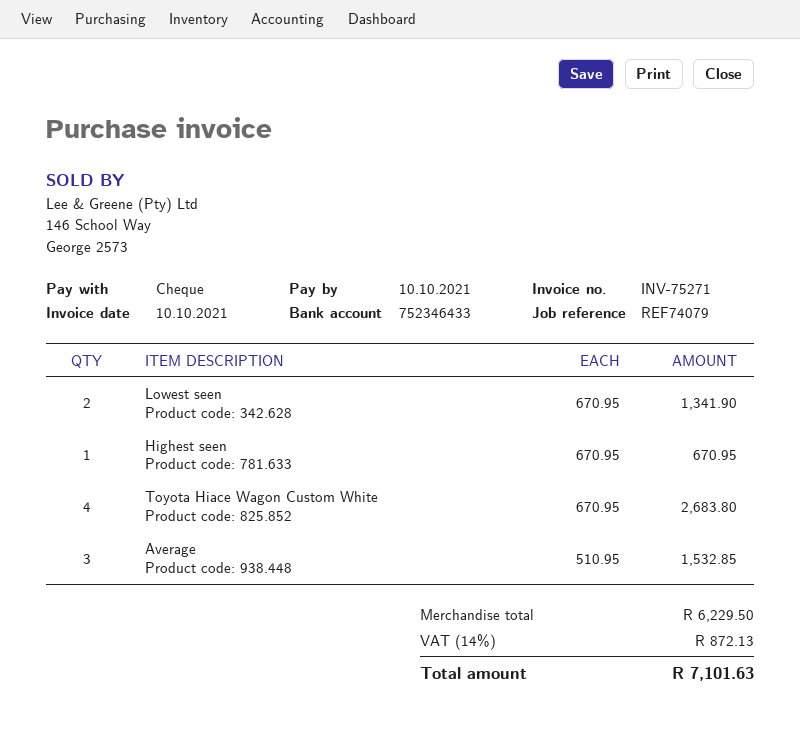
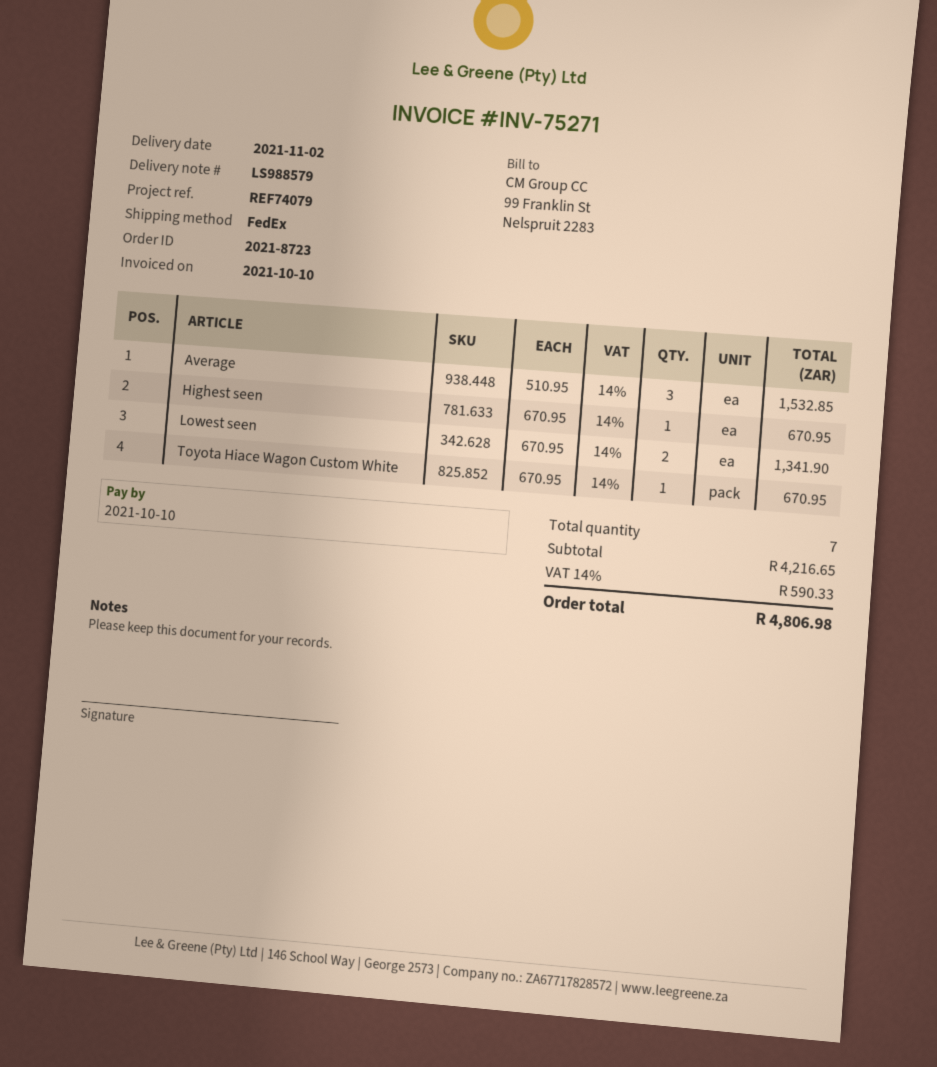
Toyota Hiace Wagon Custom White: 4 x 670.95 = 2683.80 -> 1 x 670.95 = 670.95
subtotal: 6229.50 -> 4216.65
tax: 14% = 872.13 -> 14% = 590.33
total: 7101.63 -> 4806.98

